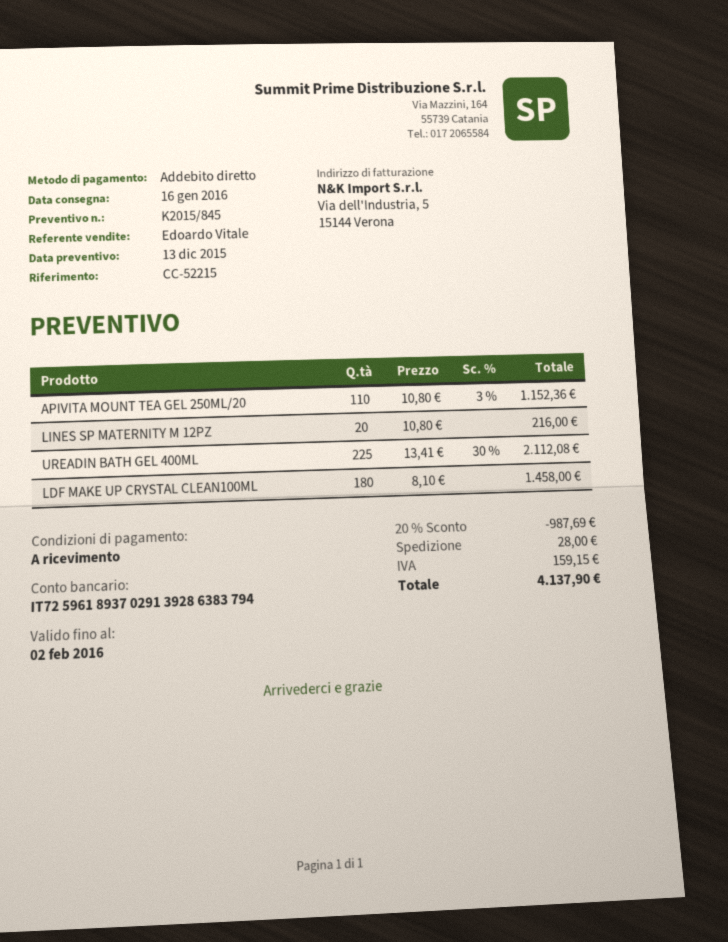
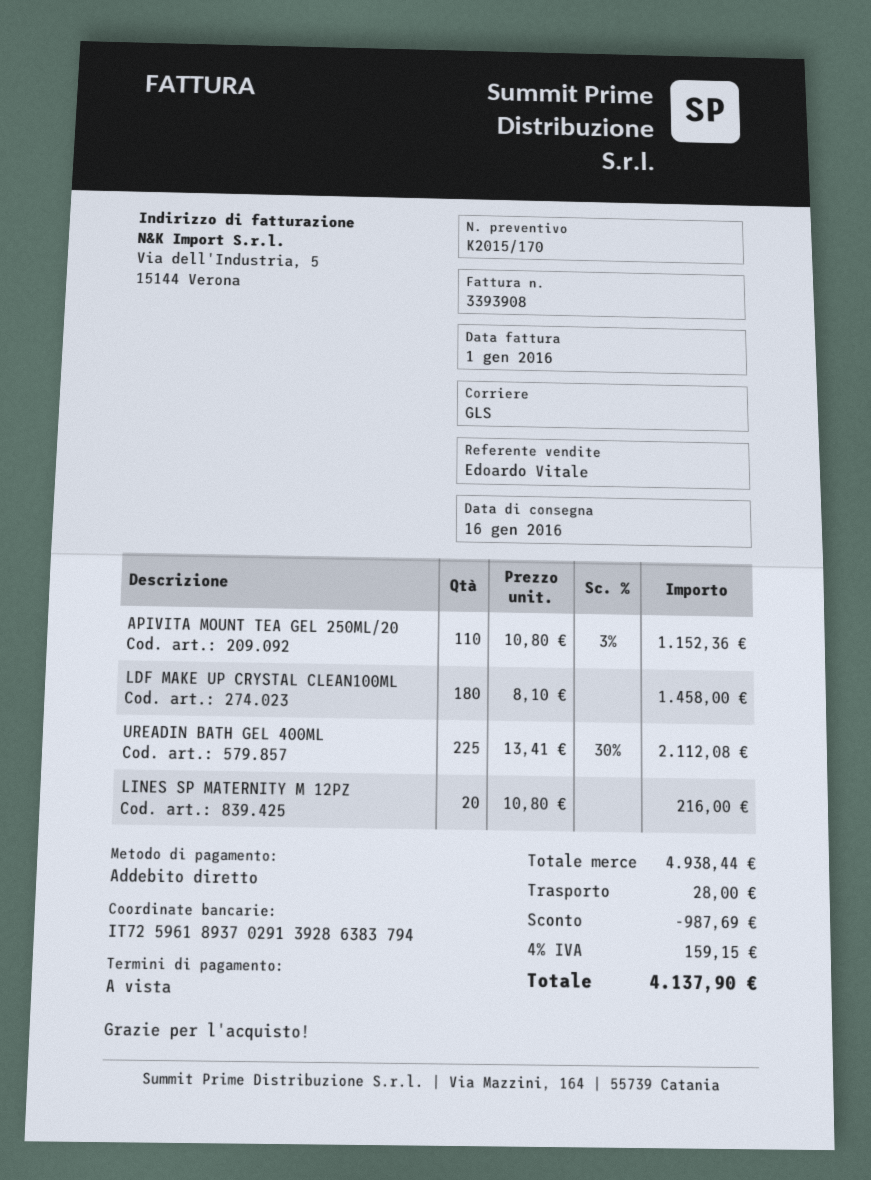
quote number: K2015/845 -> K2015/170

